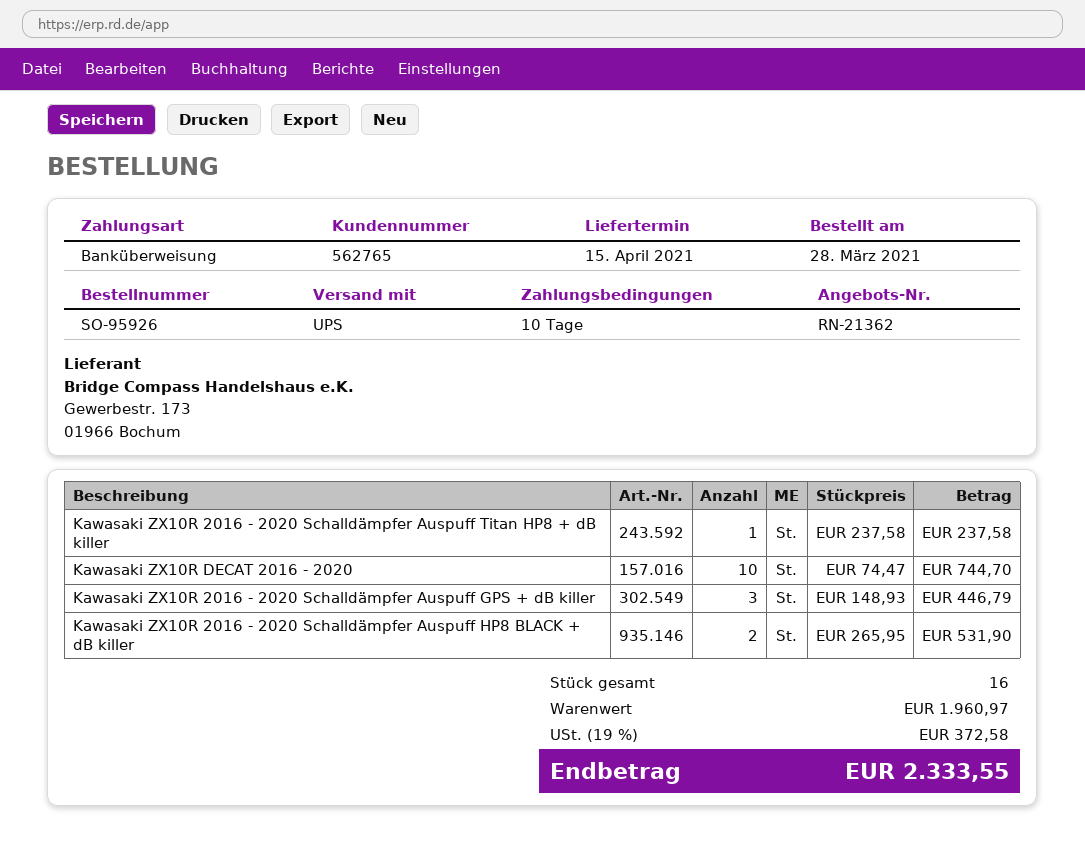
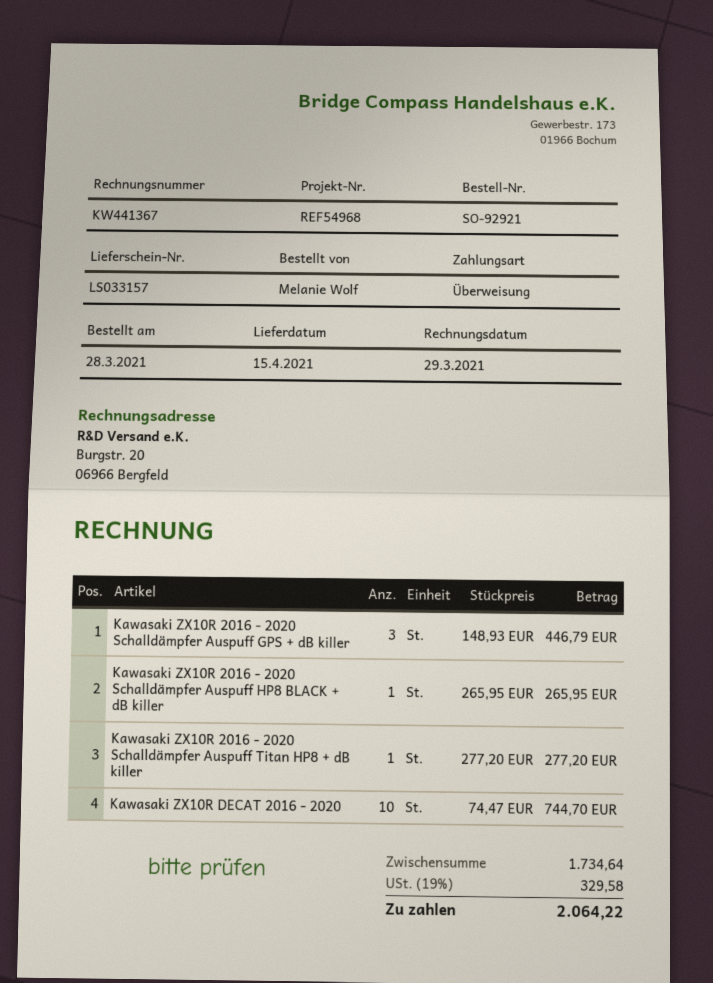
order number: SO-95926 -> SO-92921
Kawasaki ZX10R 2016 - 2020 Schalldämpfer Auspuff Titan HP8 + dB killer: 1 x 237.58 = 237.58 -> 1 x 277.20 = 277.20
Kawasaki ZX10R 2016 - 2020 Schalldämpfer Auspuff HP8 BLACK + dB killer: 2 x 265.95 = 531.90 -> 1 x 265.95 = 265.95
subtotal: 1960.97 -> 1734.64
tax: 19% = 372.58 -> 19% = 329.58
total: 2333.55 -> 2064.22

